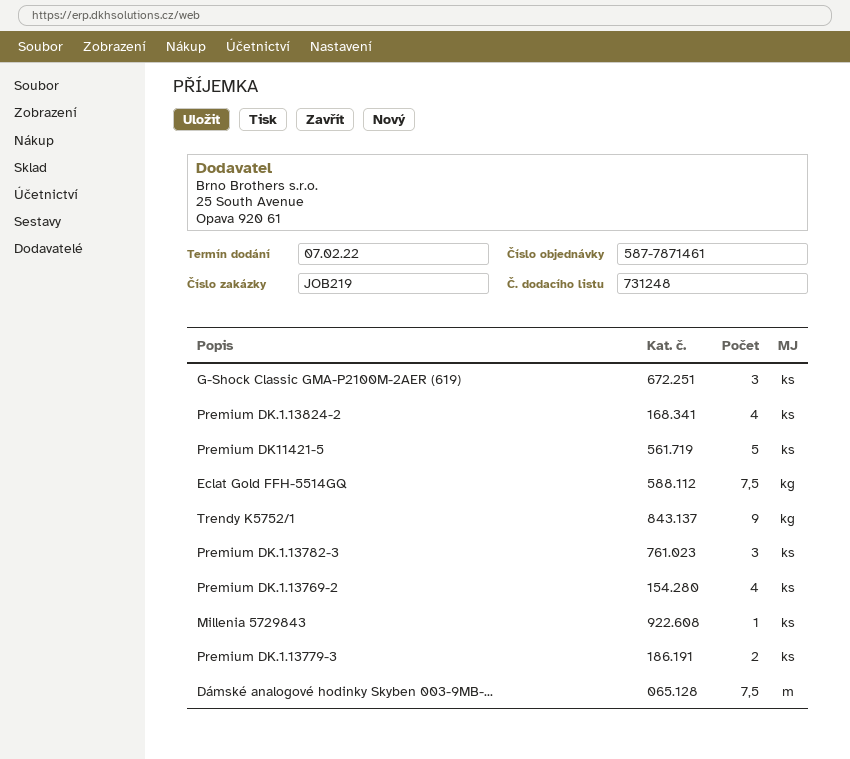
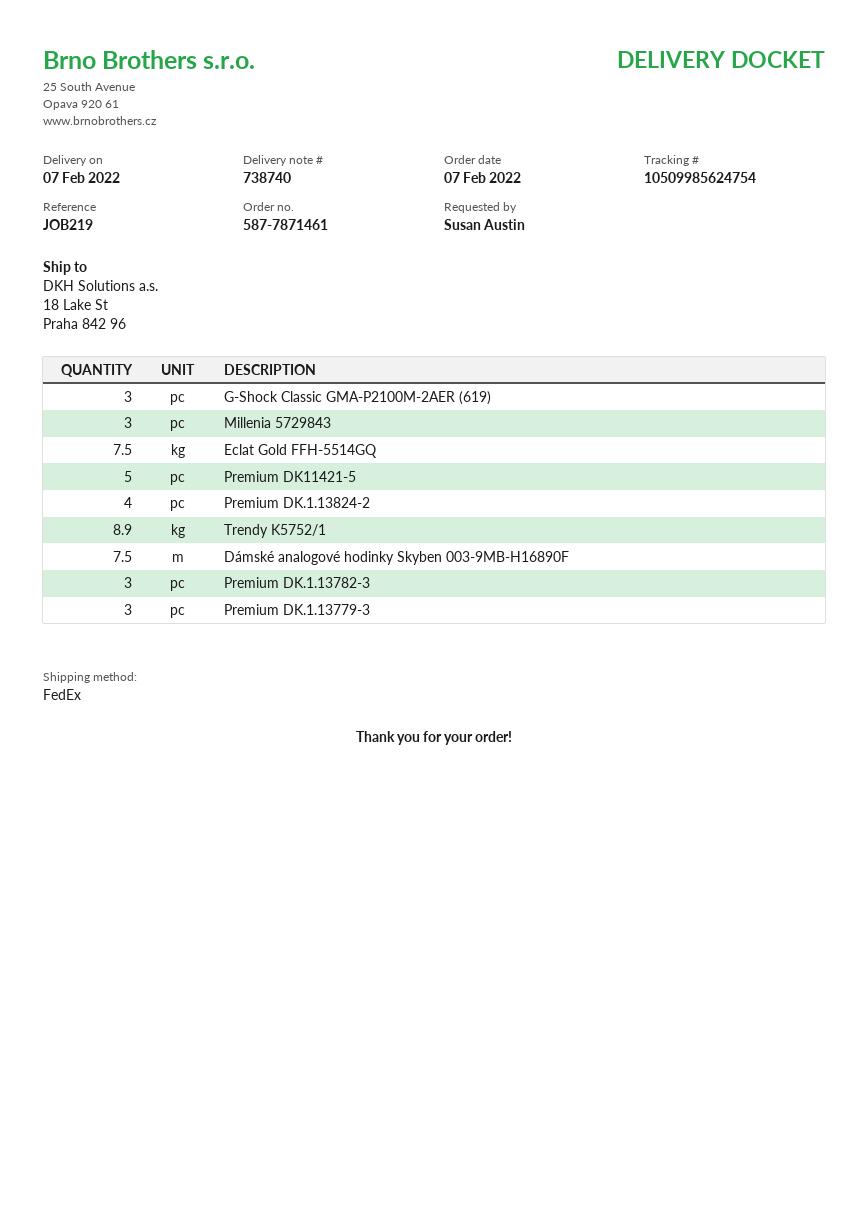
delivery note number: 731248 -> 738740
Trendy K5752/1: 9 -> 8.9
Premium DK.1.13769-2: 4 -> none
Millenia 5729843: 1 -> 3
Premium DK.1.13779-3: 2 -> 3

